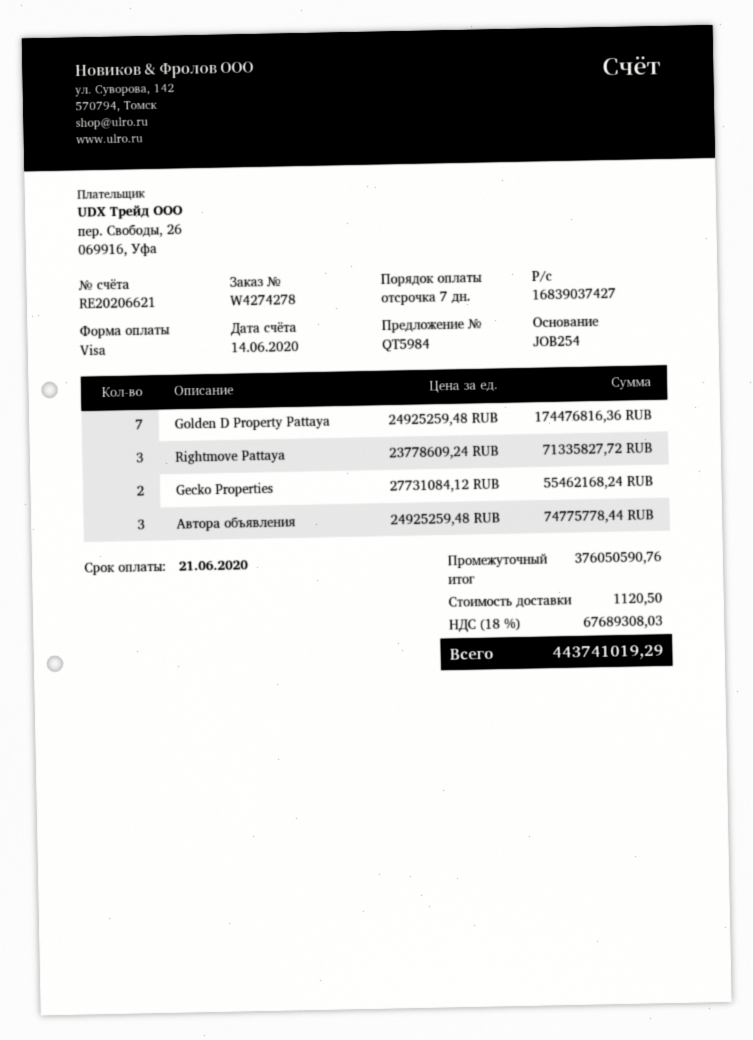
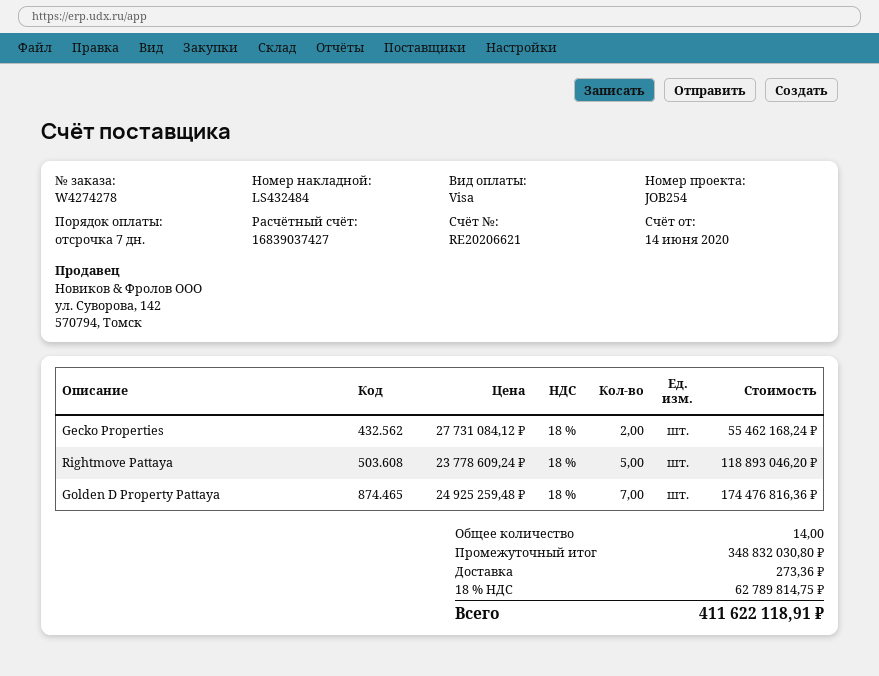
Rightmove Pattaya: 3 x 23778609.24 = 71335827.72 -> 5 x 23778609.24 = 118893046.20
Автора объявления: 3 x 24925259.48 = 74775778.44 -> none
subtotal: 376050590.76 -> 348832030.80
shipping: 1120.50 -> 273.36
tax: 18% = 67689308.03 -> 18% = 62789814.75
total: 443741019.29 -> 411622118.91

